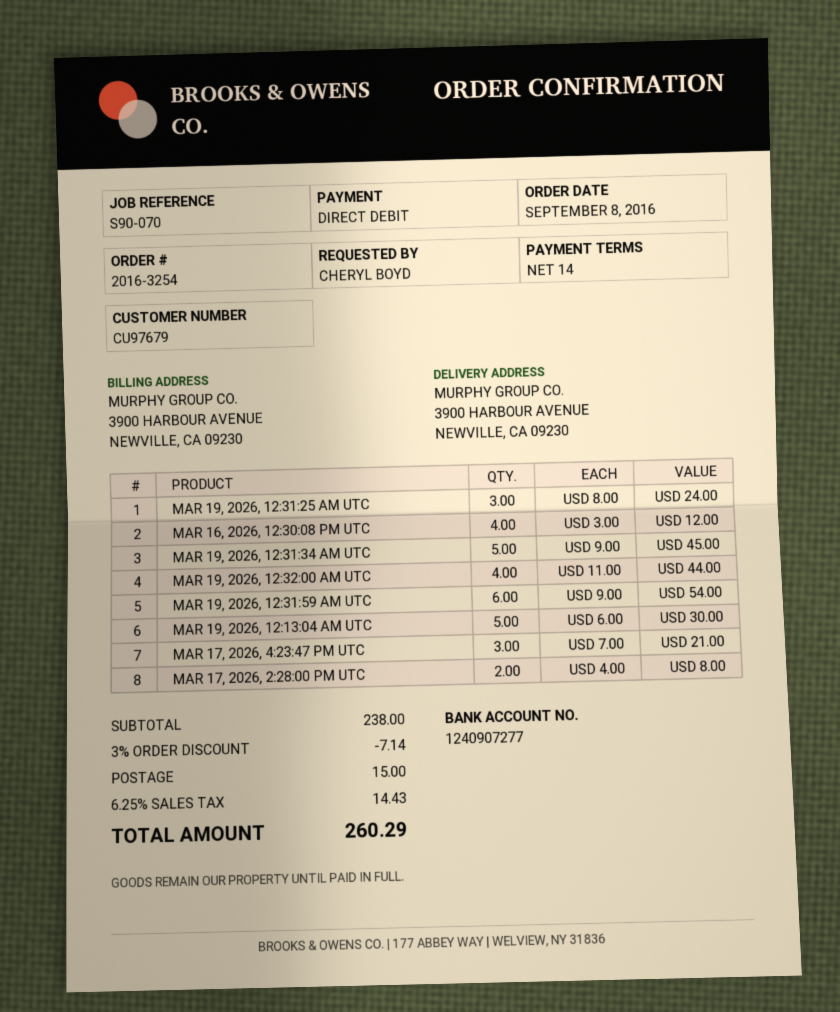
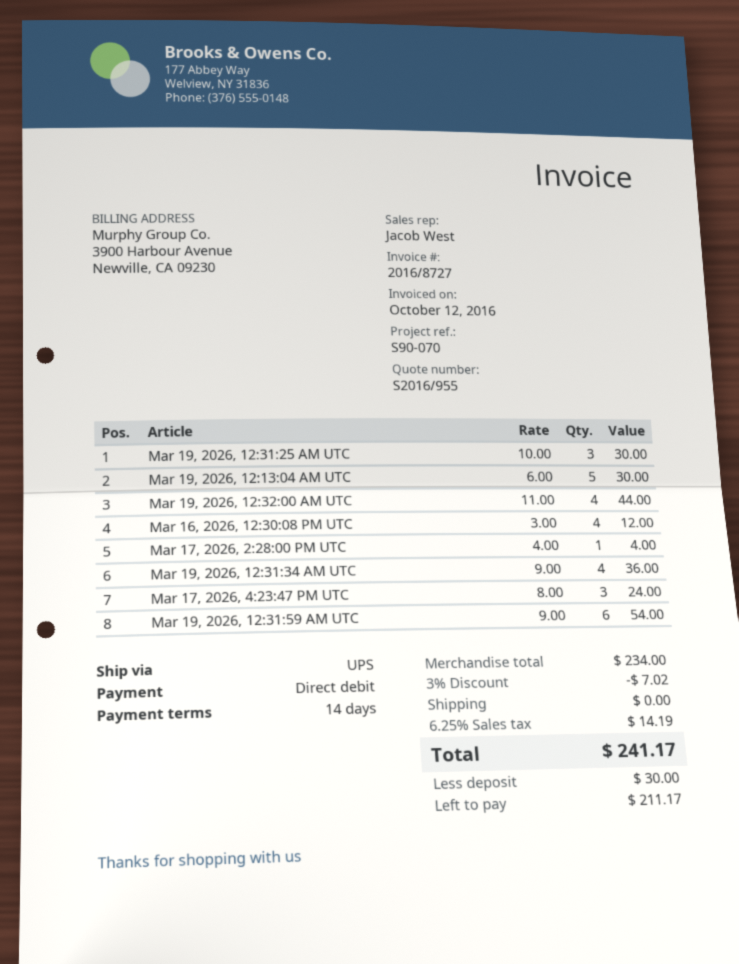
MAR 19, 2026, 12:31:25 AM UTC: 3 x 8.00 = 24.00 -> 3 x 10.00 = 30.00
MAR 19, 2026, 12:31:34 AM UTC: 5 x 9.00 = 45.00 -> 4 x 9.00 = 36.00
MAR 17, 2026, 4:23:47 PM UTC: 3 x 7.00 = 21.00 -> 3 x 8.00 = 24.00
MAR 17, 2026, 2:28:00 PM UTC: 2 x 4.00 = 8.00 -> 1 x 4.00 = 4.00
subtotal: 238.00 -> 234.00
discount: 3% = 7.14 -> 3% = 7.02
shipping: 15.00 -> 0.00
tax: 6.25% = 14.43 -> 6.25% = 14.19
total: 260.29 -> 241.17

